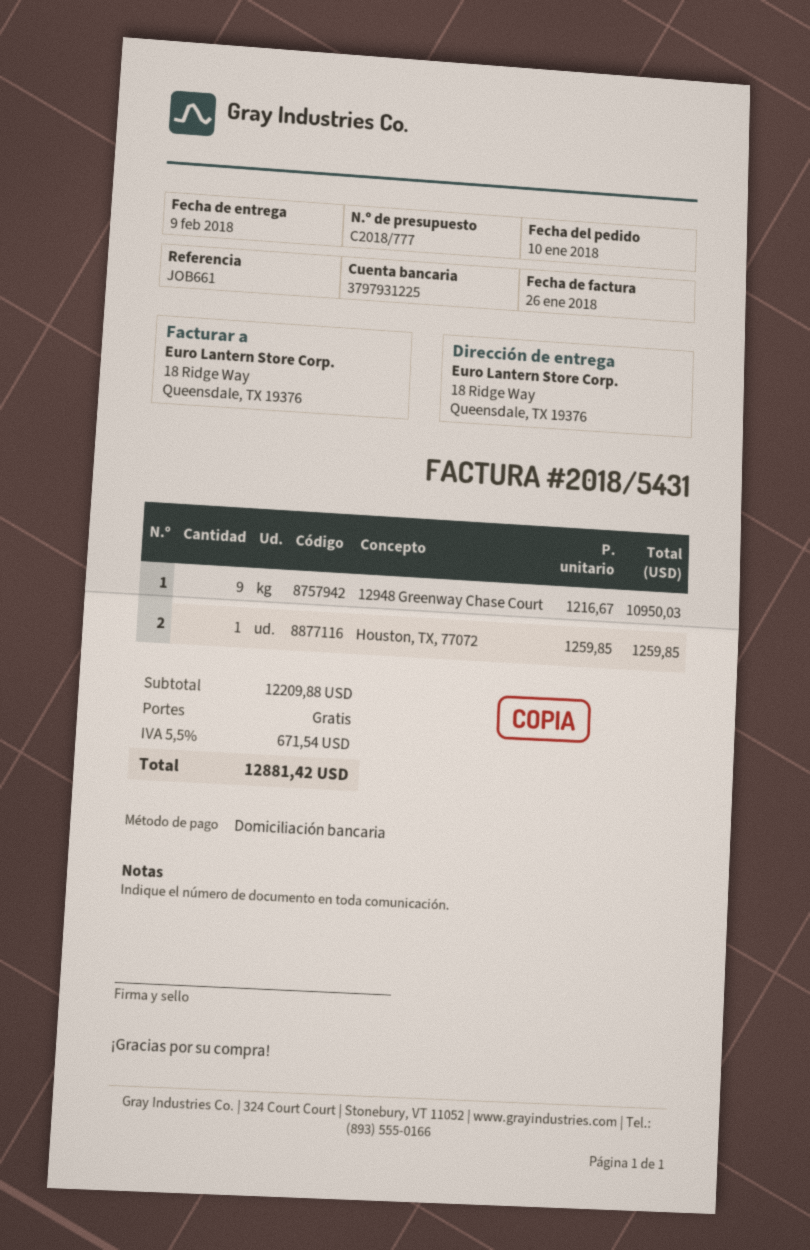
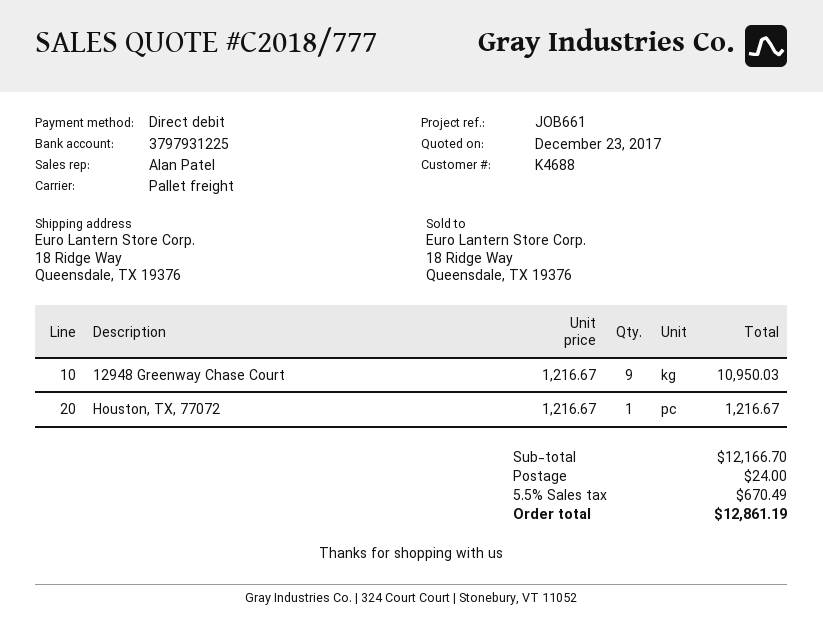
Houston, TX, 77072: 1 x 1259.85 = 1259.85 -> 1 x 1216.67 = 1216.67
subtotal: 12209.88 -> 12166.70
shipping: 0.00 -> 24.00
tax: 5.5% = 671.54 -> 5.5% = 670.49
total: 12881.42 -> 12861.19

